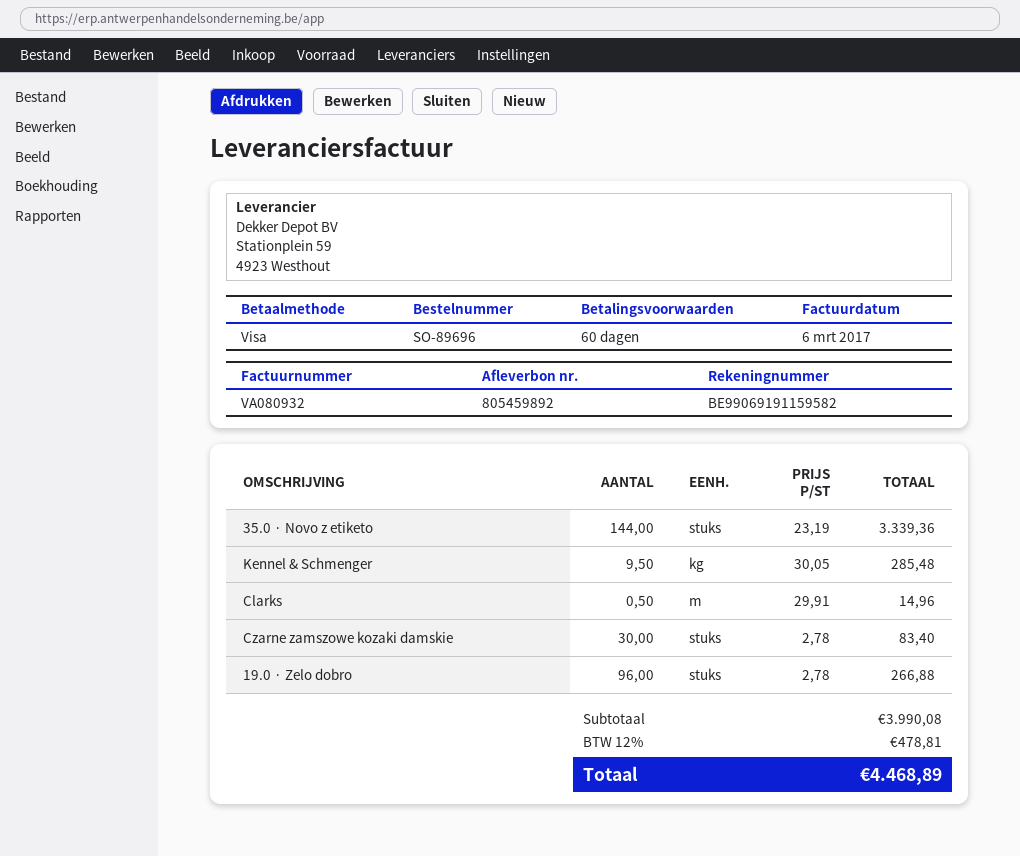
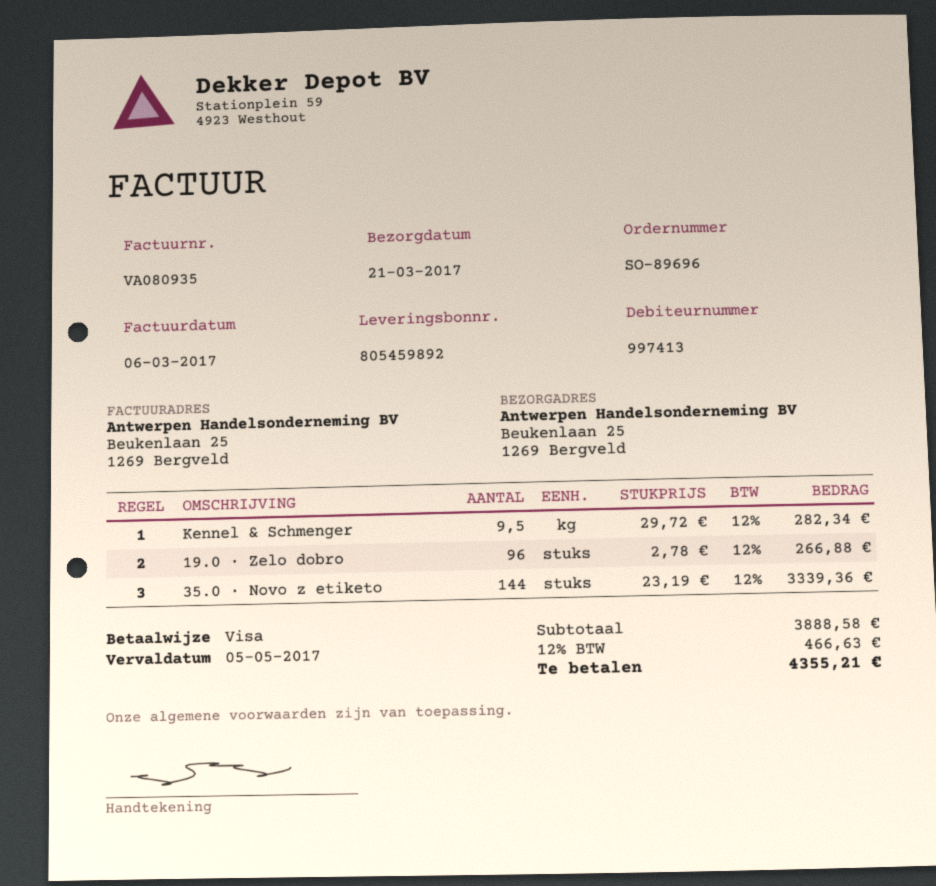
invoice number: VA080932 -> VA080935
Kennel & Schmenger: 9.5 x 30.05 = 285.48 -> 9.5 x 29.72 = 282.34
Clarks: 0.5 x 29.91 = 14.96 -> none
Czarne zamszowe kozaki damskie: 30 x 2.78 = 83.40 -> none
subtotal: 3990.08 -> 3888.58
tax: 12% = 478.81 -> 12% = 466.63
total: 4468.89 -> 4355.21

